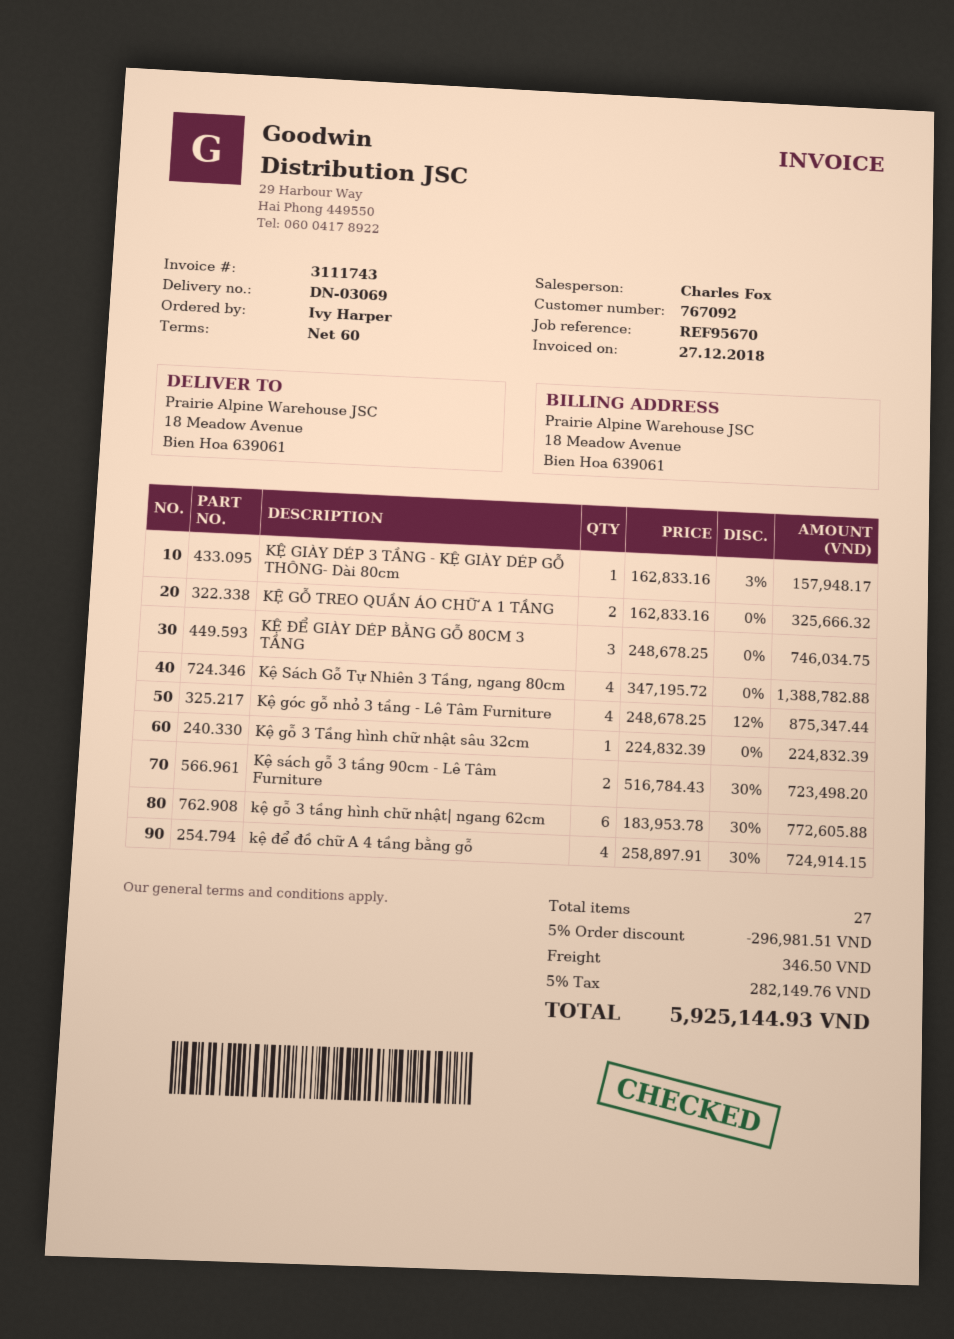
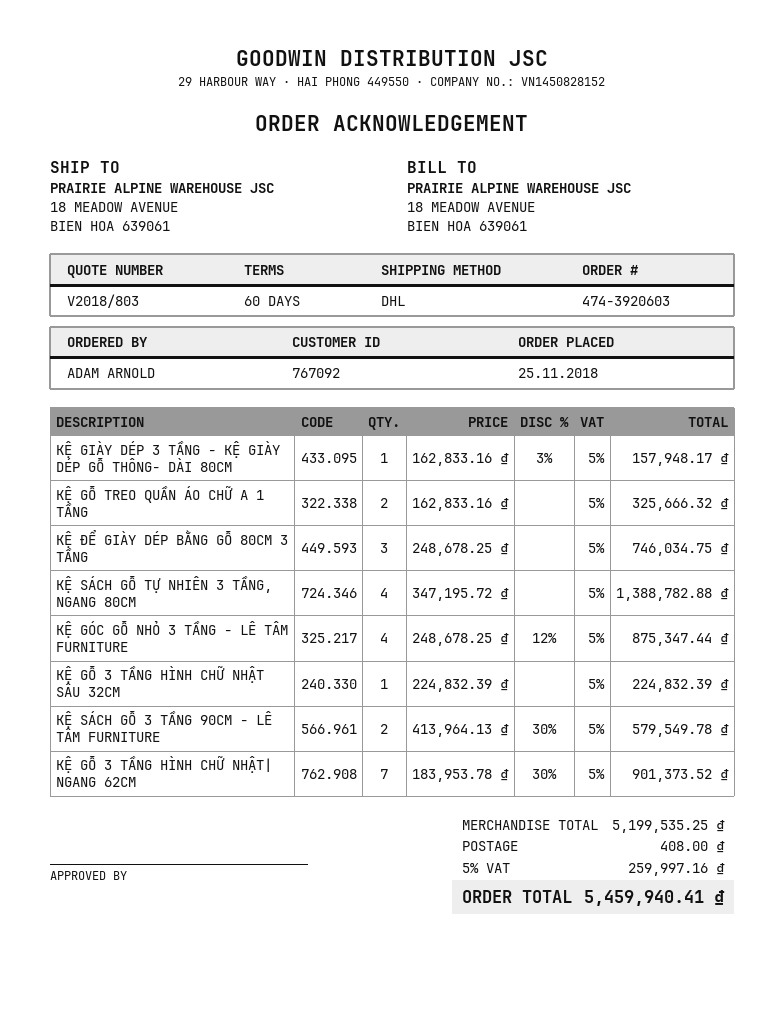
ordered by: Ivy Harper -> ADAM ARNOLD
Kệ sách gỗ 3 tầng 90cm - Lê Tâm Furniture: 2 x 516784.43 - 30% = 723498.20 -> 2 x 413964.13 - 30% = 579549.78
kệ gỗ 3 tầng hình chữ nhật| ngang 62cm: 6 x 183953.78 - 30% = 772605.88 -> 7 x 183953.78 - 30% = 901373.52
kệ để đồ chữ A 4 tầng bằng gỗ: 4 x 258897.91 - 30% = 724914.15 -> none
discount: 5% = 296981.51 -> none
shipping: 346.50 -> 408.00
tax: 5% = 282149.76 -> 5% = 259997.16
total: 5925144.93 -> 5459940.41

